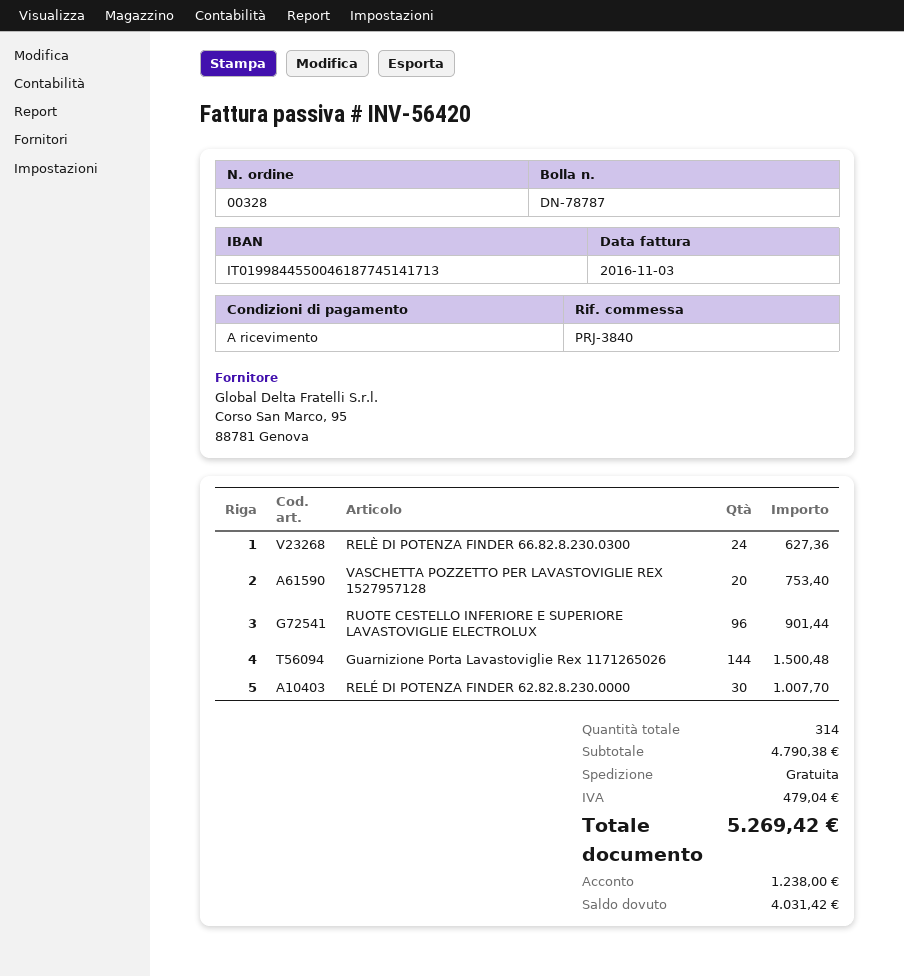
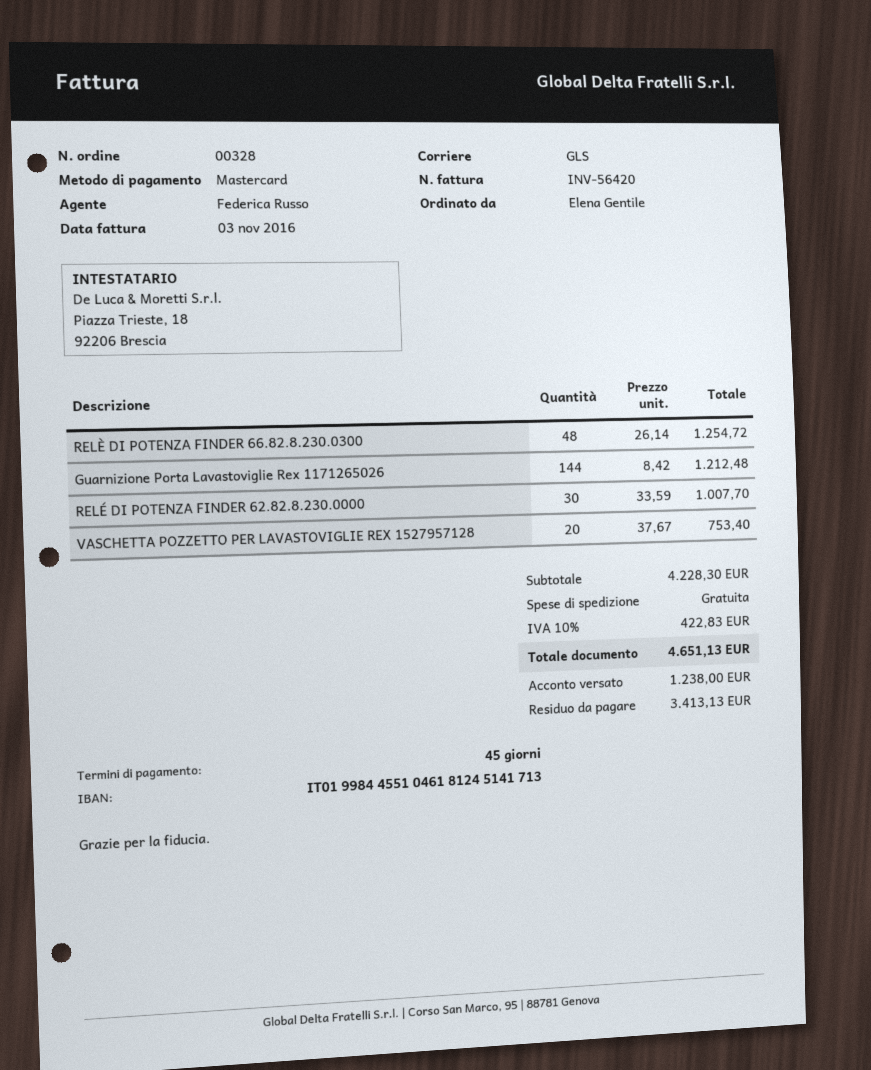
payment terms: on receipt -> 45 days
bank account: IT0199844550046187745141713 -> IT0199844551046181245141713
RELÈ DI POTENZA FINDER 66.82.8.230.0300: 24 for 627.36 -> 48 for 1254.72
RUOTE CESTELLO INFERIORE E SUPERIORE LAVASTOVIGLIE ELECTROLUX: 96 for 901.44 -> none
Guarnizione Porta Lavastoviglie Rex 1171265026: 144 for 1500.48 -> 144 for 1212.48
subtotal: 4790.38 -> 4228.30
tax: 479.04 -> 422.83
total: 5269.42 -> 4651.13
balance: 4031.42 -> 3413.13

